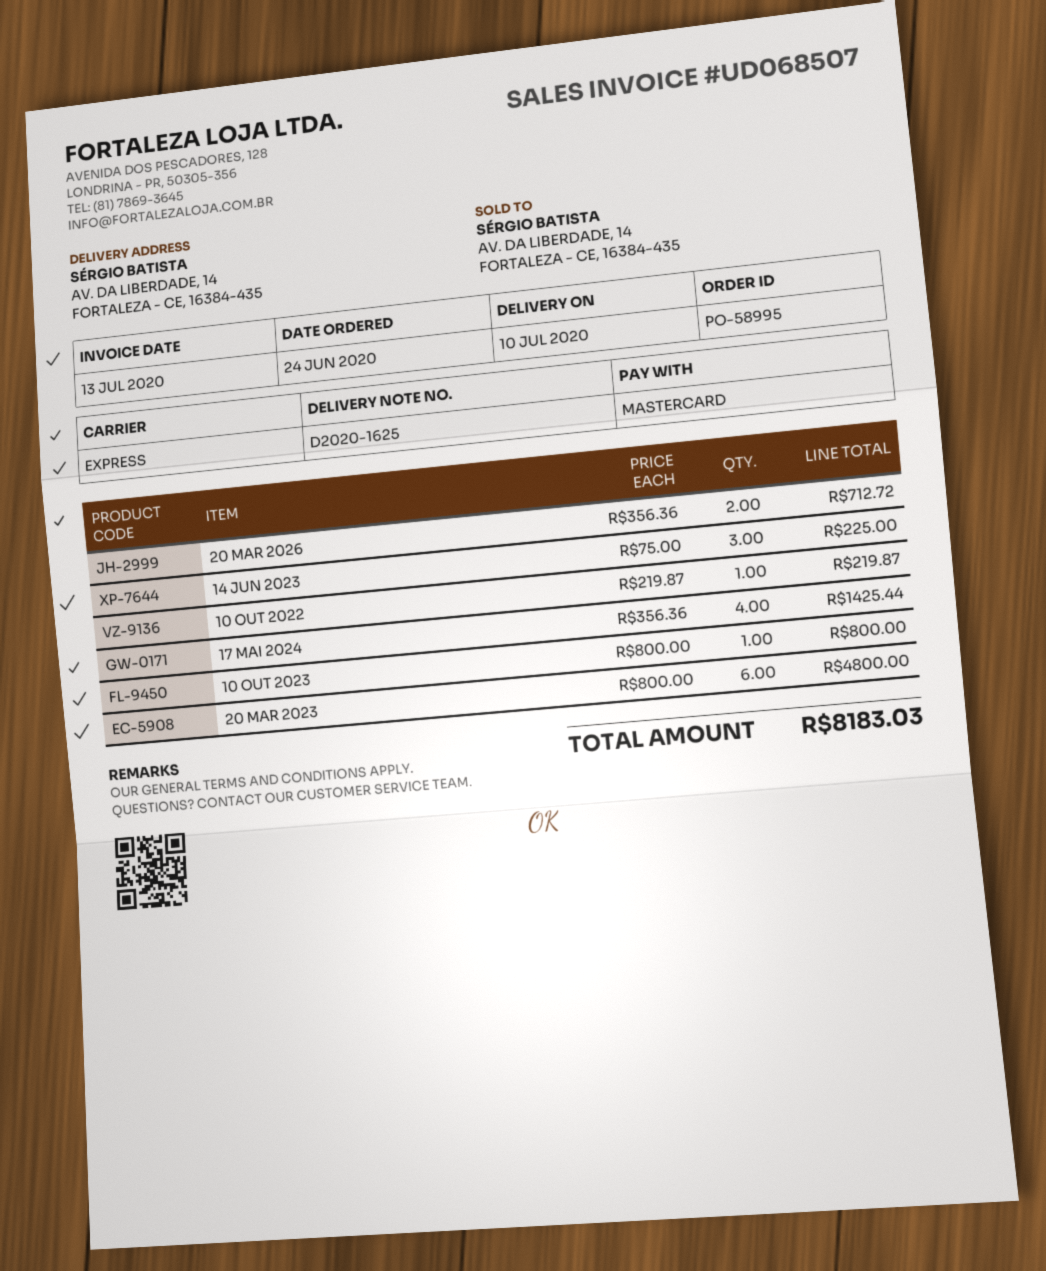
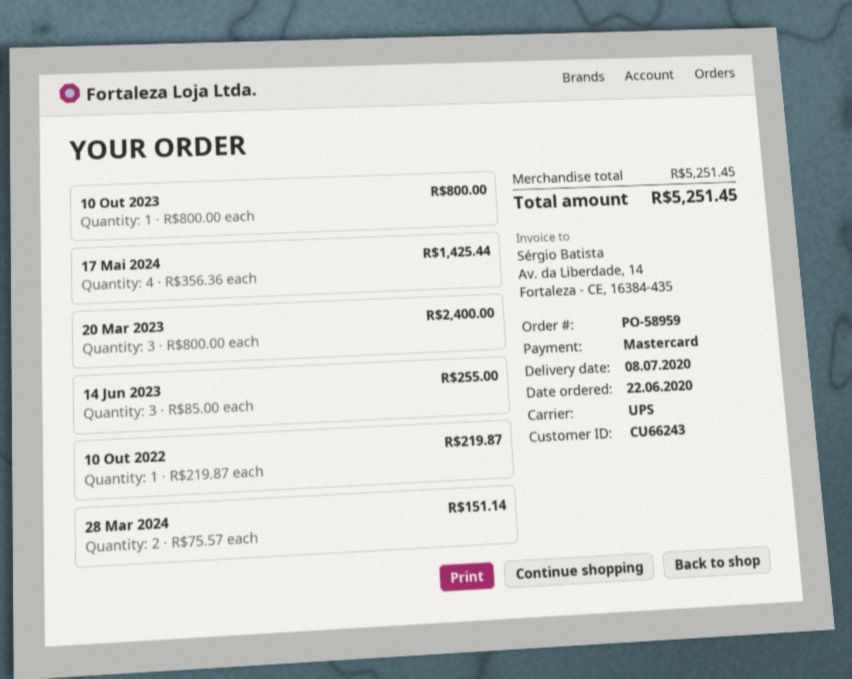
order number: PO-58995 -> PO-58959
order date: 2020-06-24 -> 2020-06-22
delivery date: 2020-07-10 -> 2020-07-08
shipping method: express -> UPS
20 MAR 2026: 2 x 356.36 = 712.72 -> none
14 JUN 2023: 3 x 75.00 = 225.00 -> 3 x 85.00 = 255.00
20 MAR 2023: 6 x 800.00 = 4800.00 -> 3 x 800.00 = 2400.00
28 Mar 2024: none -> 2 x 75.57 = 151.14
total: 8183.03 -> 5251.45

